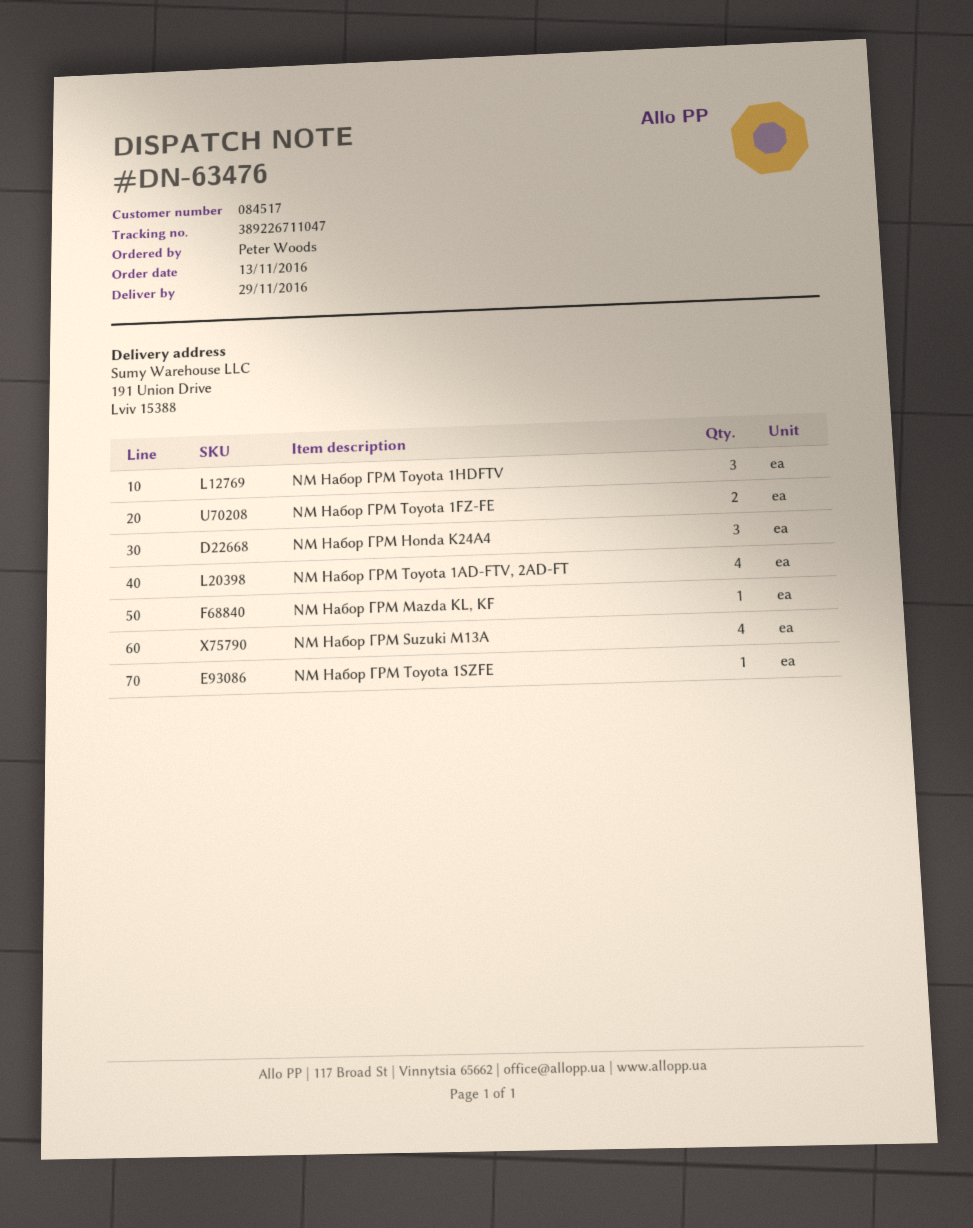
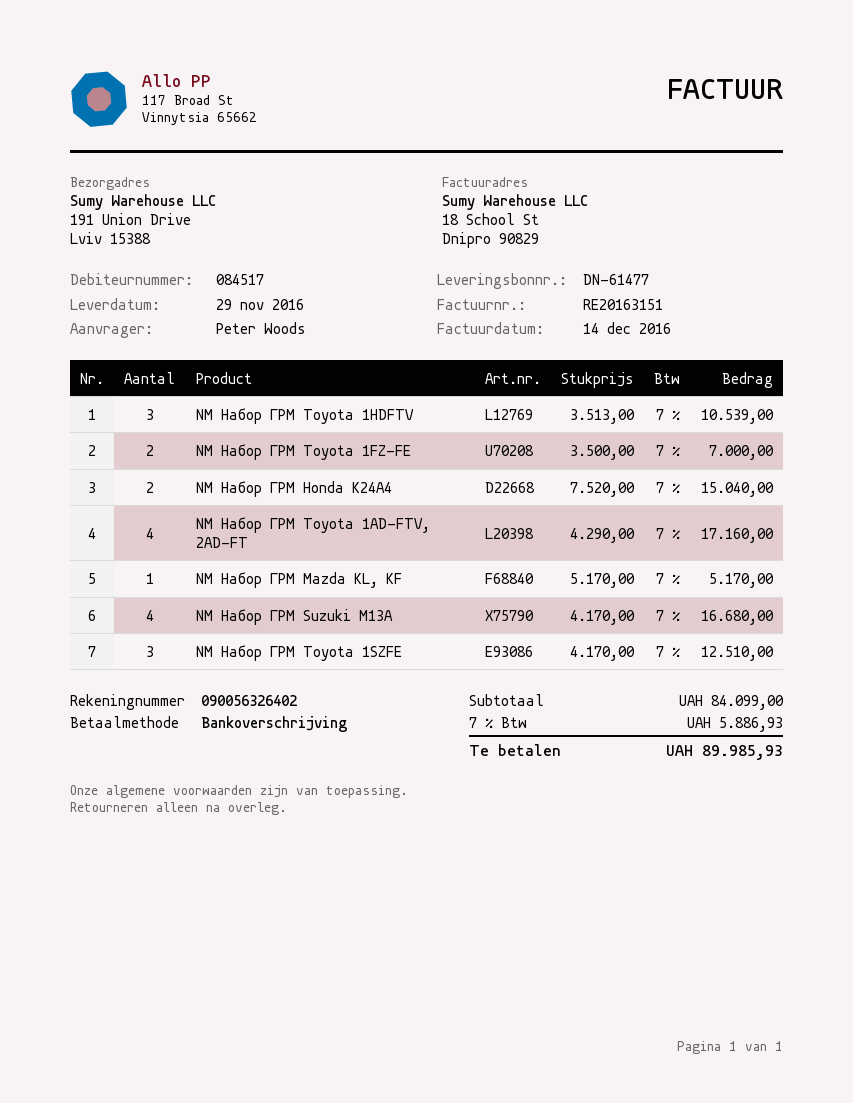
delivery note number: DN-63476 -> DN-61477
NM Набор ГРМ Honda K24A4: 3 -> 2
NM Набор ГРМ Toyota 1SZFE: 1 -> 3

